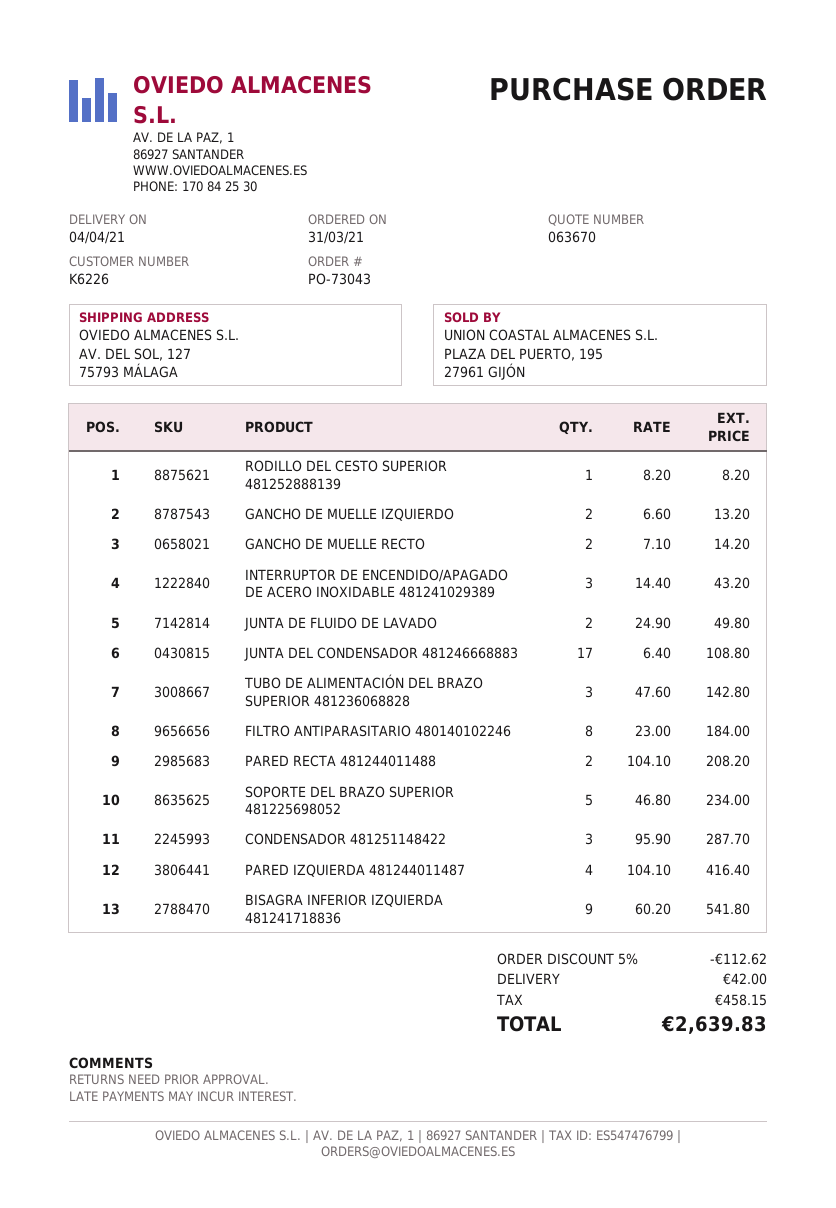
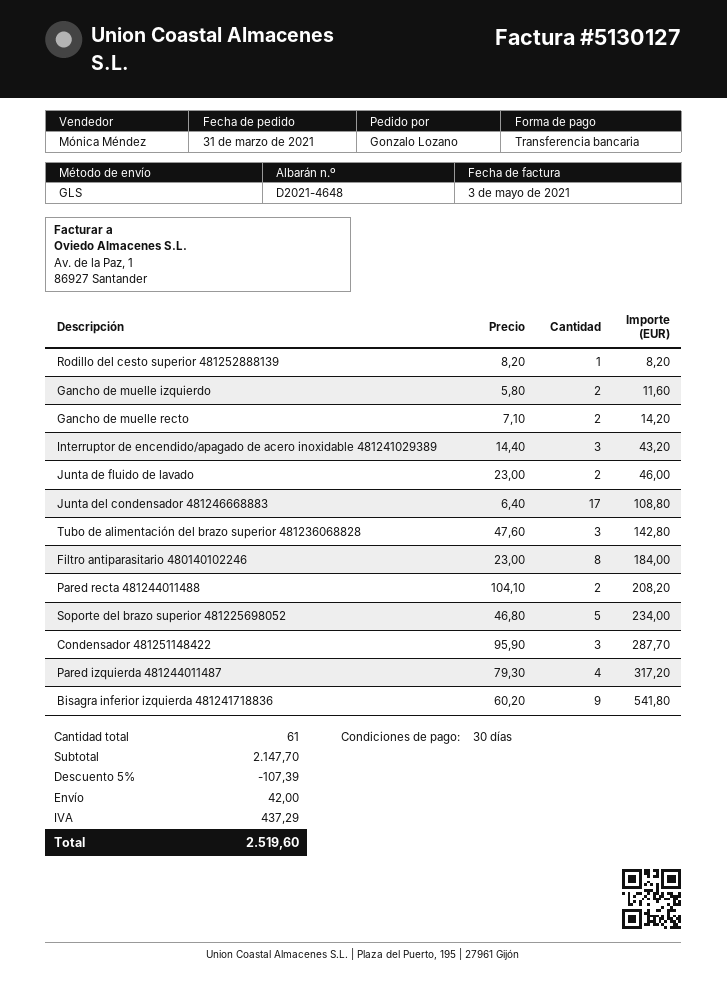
GANCHO DE MUELLE IZQUIERDO: 2 x 6.60 = 13.20 -> 2 x 5.80 = 11.60
JUNTA DE FLUIDO DE LAVADO: 2 x 24.90 = 49.80 -> 2 x 23.00 = 46.00
PARED IZQUIERDA 481244011487: 4 x 104.10 = 416.40 -> 4 x 79.30 = 317.20
discount: 5% = 112.62 -> 5% = 107.39
tax: 458.15 -> 437.29
total: 2639.83 -> 2519.60

